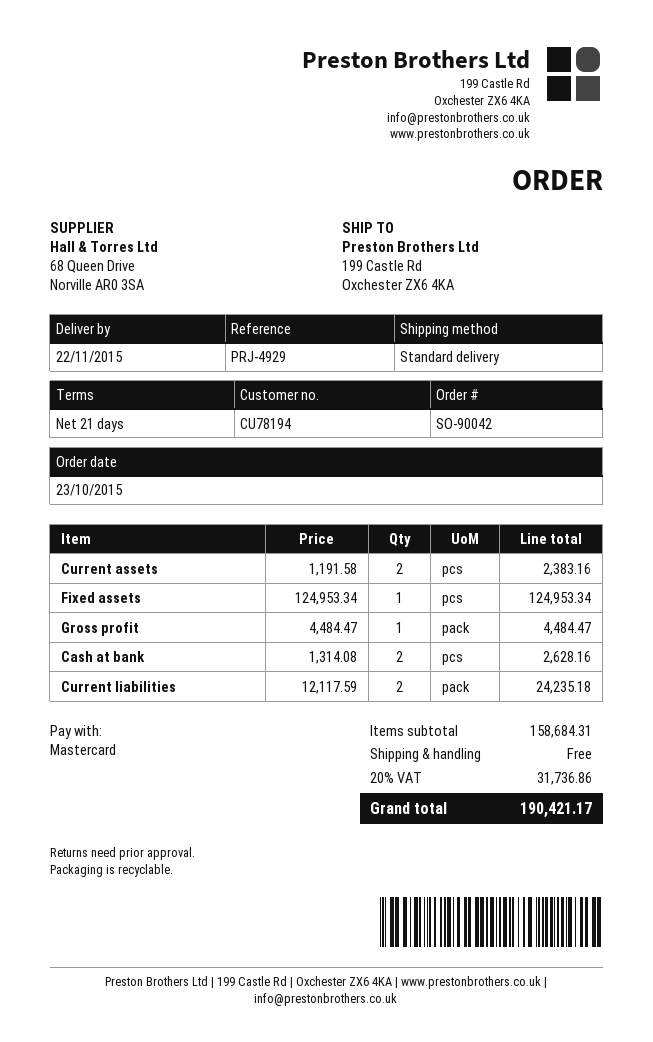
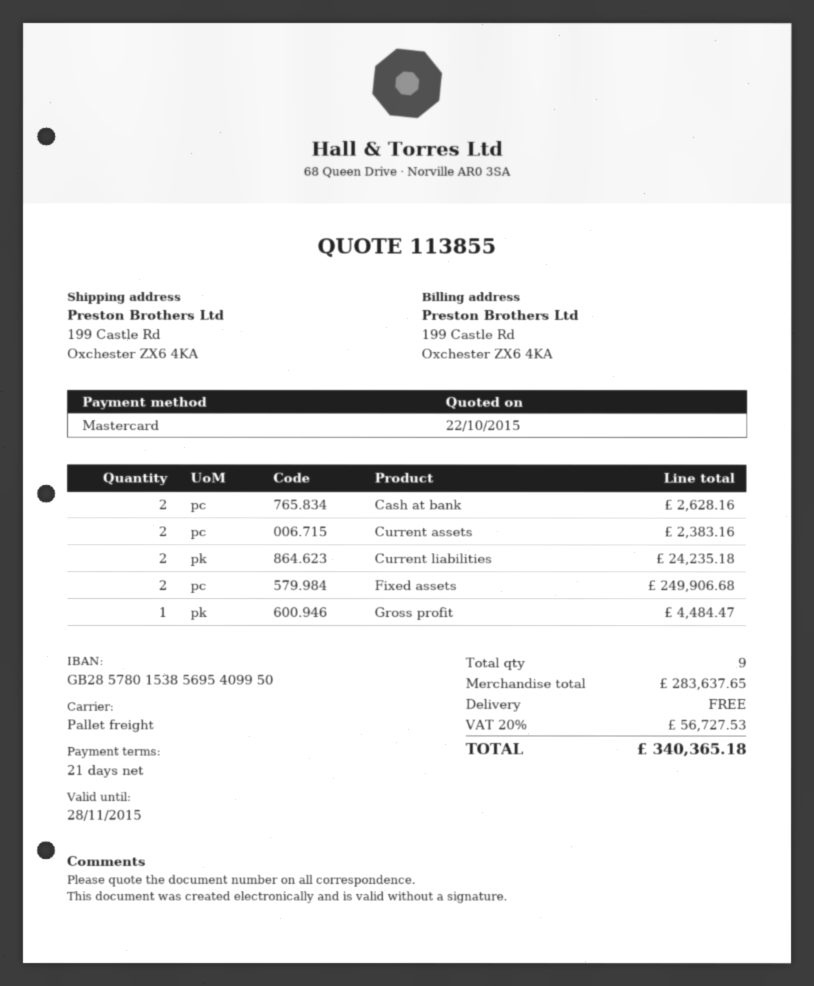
shipping method: standard -> pallet freight
Fixed assets: 1 for 124953.34 -> 2 for 249906.68
subtotal: 158684.31 -> 283637.65
tax: 20% = 31736.86 -> 20% = 56727.53
total: 190421.17 -> 340365.18

